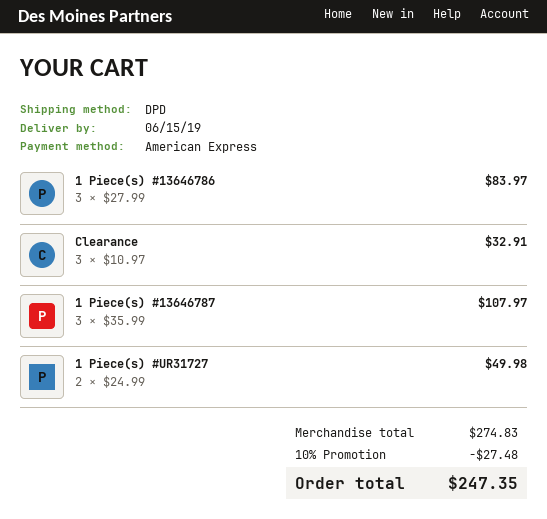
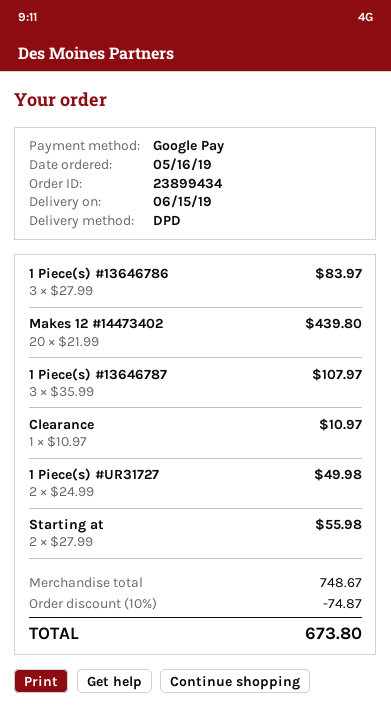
payment method: American Express -> Google Pay
Clearance: 3 x 10.97 = 32.91 -> 1 x 10.97 = 10.97
Makes 12 #14473402: none -> 20 x 21.99 = 439.80
Starting at: none -> 2 x 27.99 = 55.98
subtotal: 274.83 -> 748.67
discount: 10% = 27.48 -> 10% = 74.87
total: 247.35 -> 673.80

